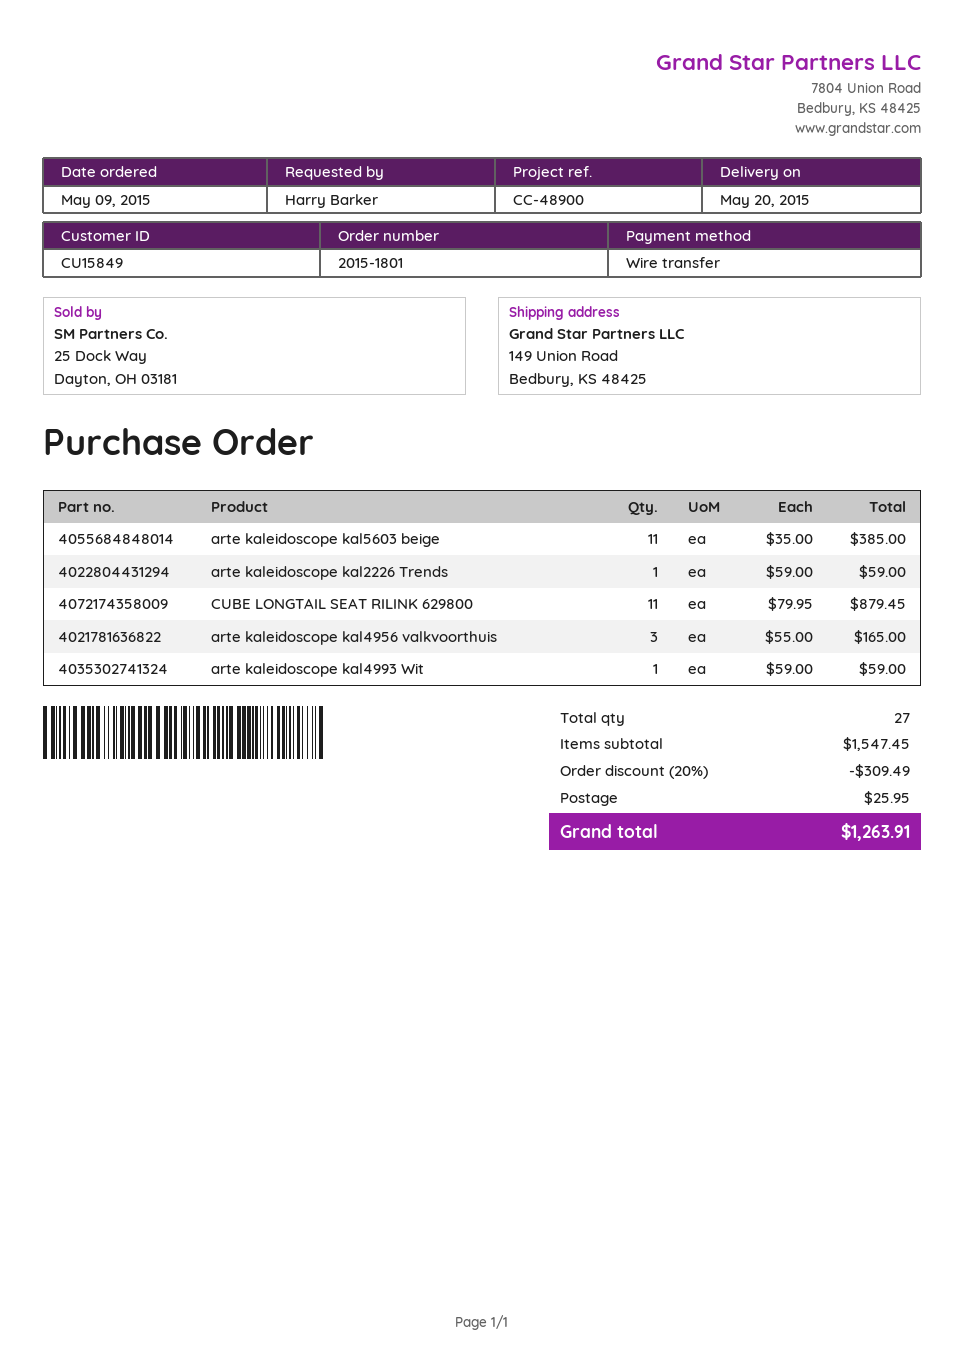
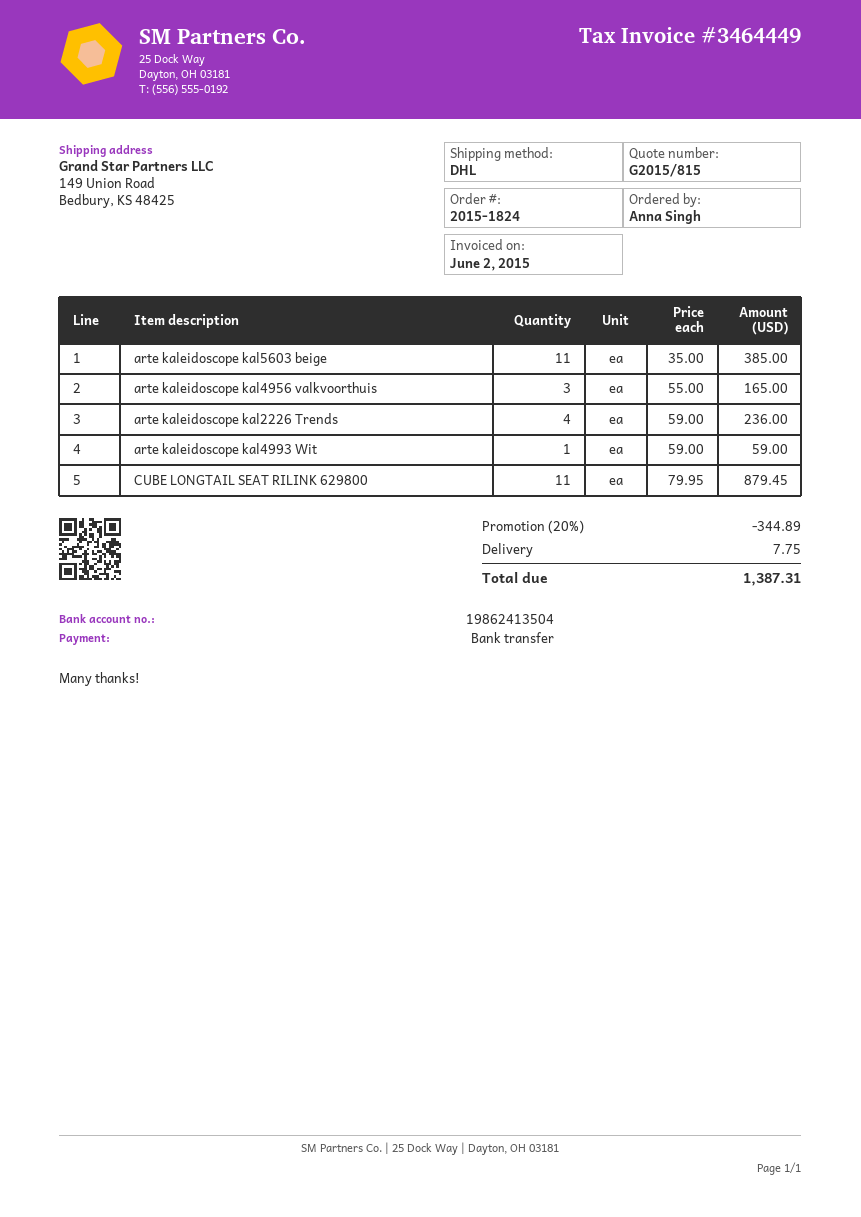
order number: 2015-1801 -> 2015-1824
ordered by: Harry Barker -> Anna Singh
arte kaleidoscope kal2226 Trends: 1 x 59.00 = 59.00 -> 4 x 59.00 = 236.00
discount: 20% = 309.49 -> 20% = 344.89
shipping: 25.95 -> 7.75
total: 1263.91 -> 1387.31

